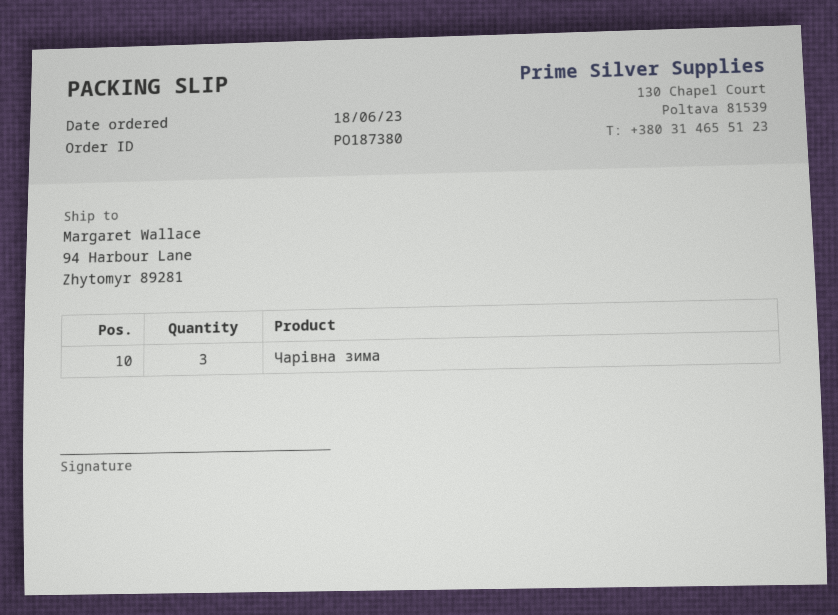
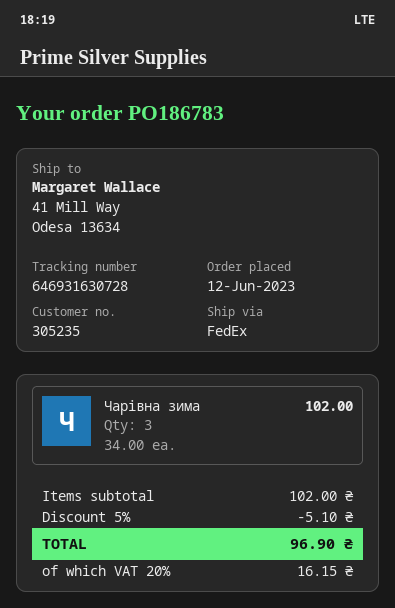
order number: PO187380 -> PO186783
order date: 2023-06-18 -> 2023-06-12
ship to: 94 Harbour Lane, Zhytomyr 89281 -> 41 Mill Way, Odesa 13634

